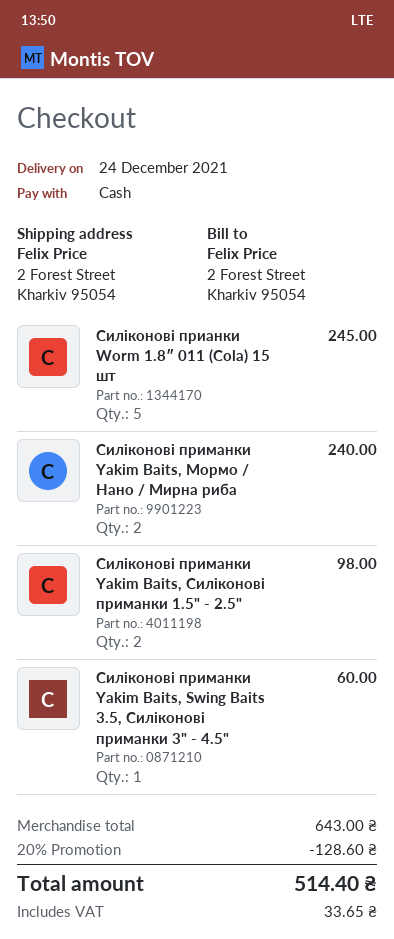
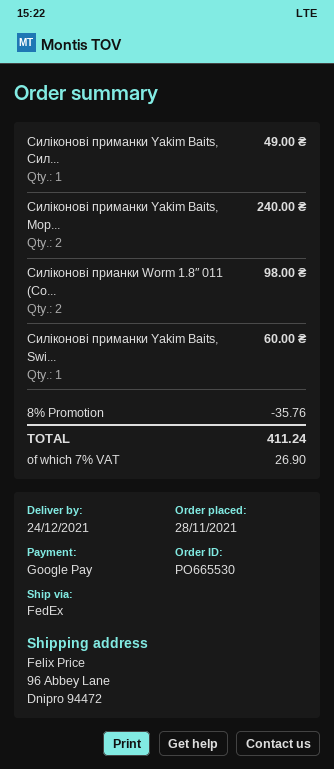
payment method: cash -> Google Pay
ship to: 2 Forest Street, Kharkiv 95054 -> 96 Abbey Lane, Dnipro 94472
Силіконові прианки Worm 1.8″ 011 (Cola) 15 шт: 5 for 245.00 -> 2 for 98.00
Силіконові приманки Yakim Baits, Cиліконові приманки 1.5" - 2.5": 2 for 98.00 -> 1 for 49.00
discount: 20% = 128.60 -> 8% = 35.76
tax: 33.65 -> 26.90
total: 514.40 -> 411.24

